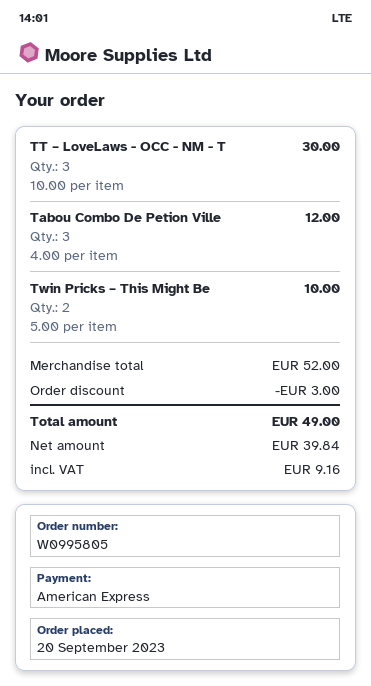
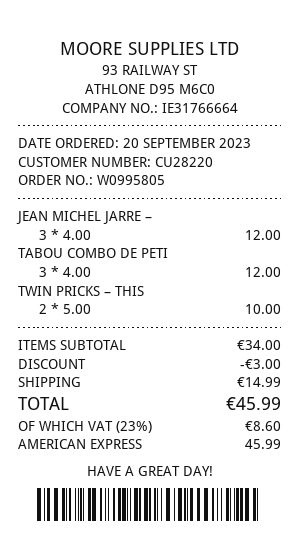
TT – LoveLaws - OCC - NM - T: 3 x 10.00 = 30.00 -> none
JEAN MICHEL JARRE –: none -> 3 x 4.00 = 12.00
subtotal: 52.00 -> 34.00
shipping: none -> 14.99
tax: 9.16 -> 8.60
total: 49.00 -> 45.99

